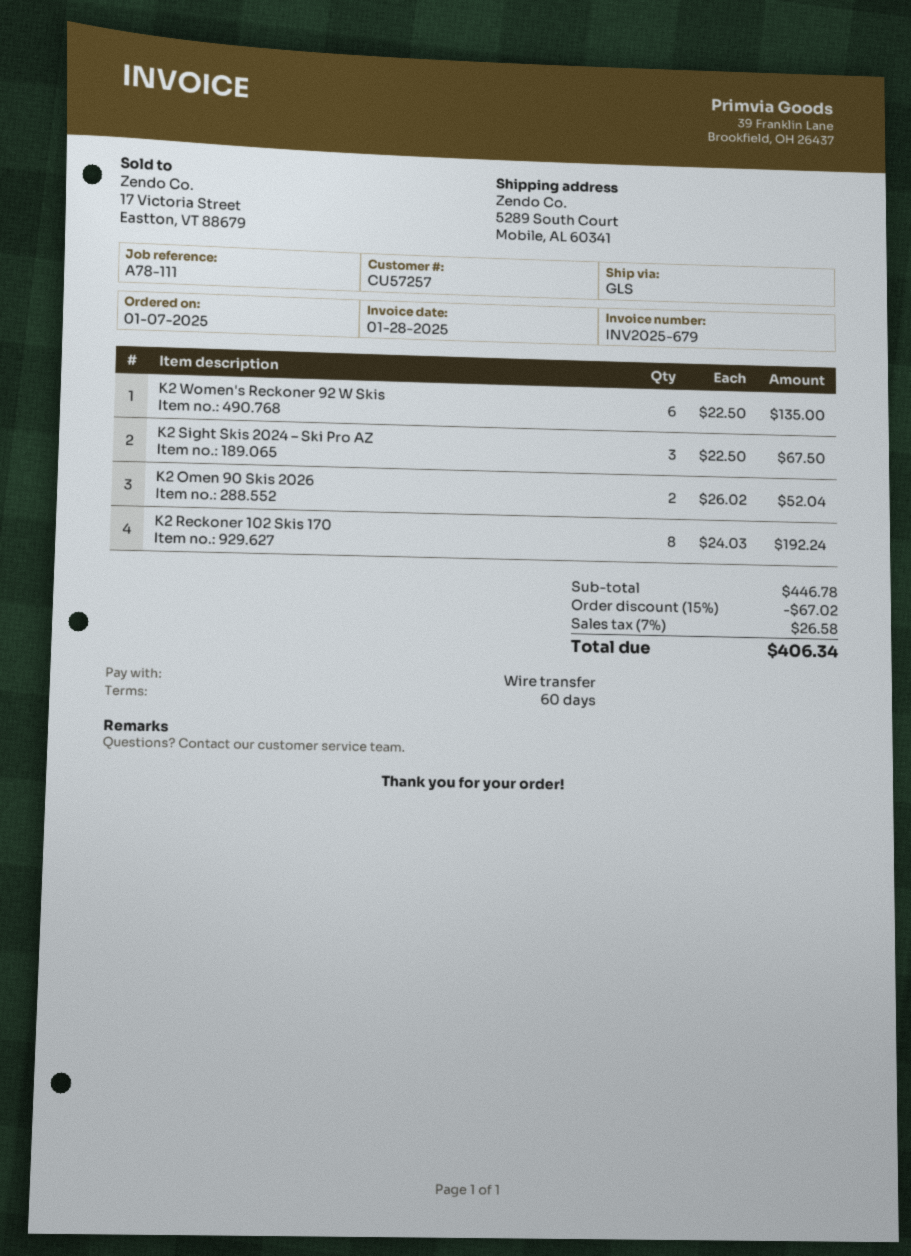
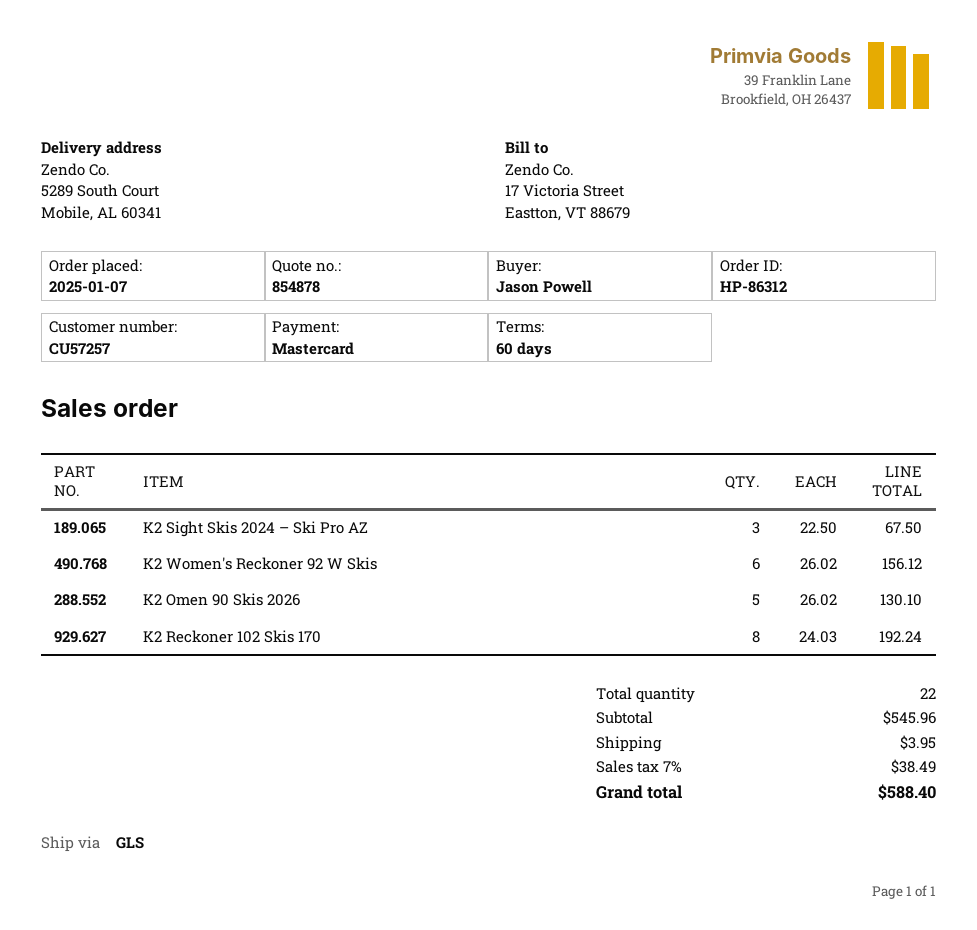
payment method: bank transfer -> Mastercard
K2 Women's Reckoner 92 W Skis: 6 x 22.50 = 135.00 -> 6 x 26.02 = 156.12
K2 Omen 90 Skis 2026: 2 x 26.02 = 52.04 -> 5 x 26.02 = 130.10
subtotal: 446.78 -> 545.96
discount: 15% = 67.02 -> none
shipping: none -> 3.95
tax: 7% = 26.58 -> 7% = 38.49
total: 406.34 -> 588.40

